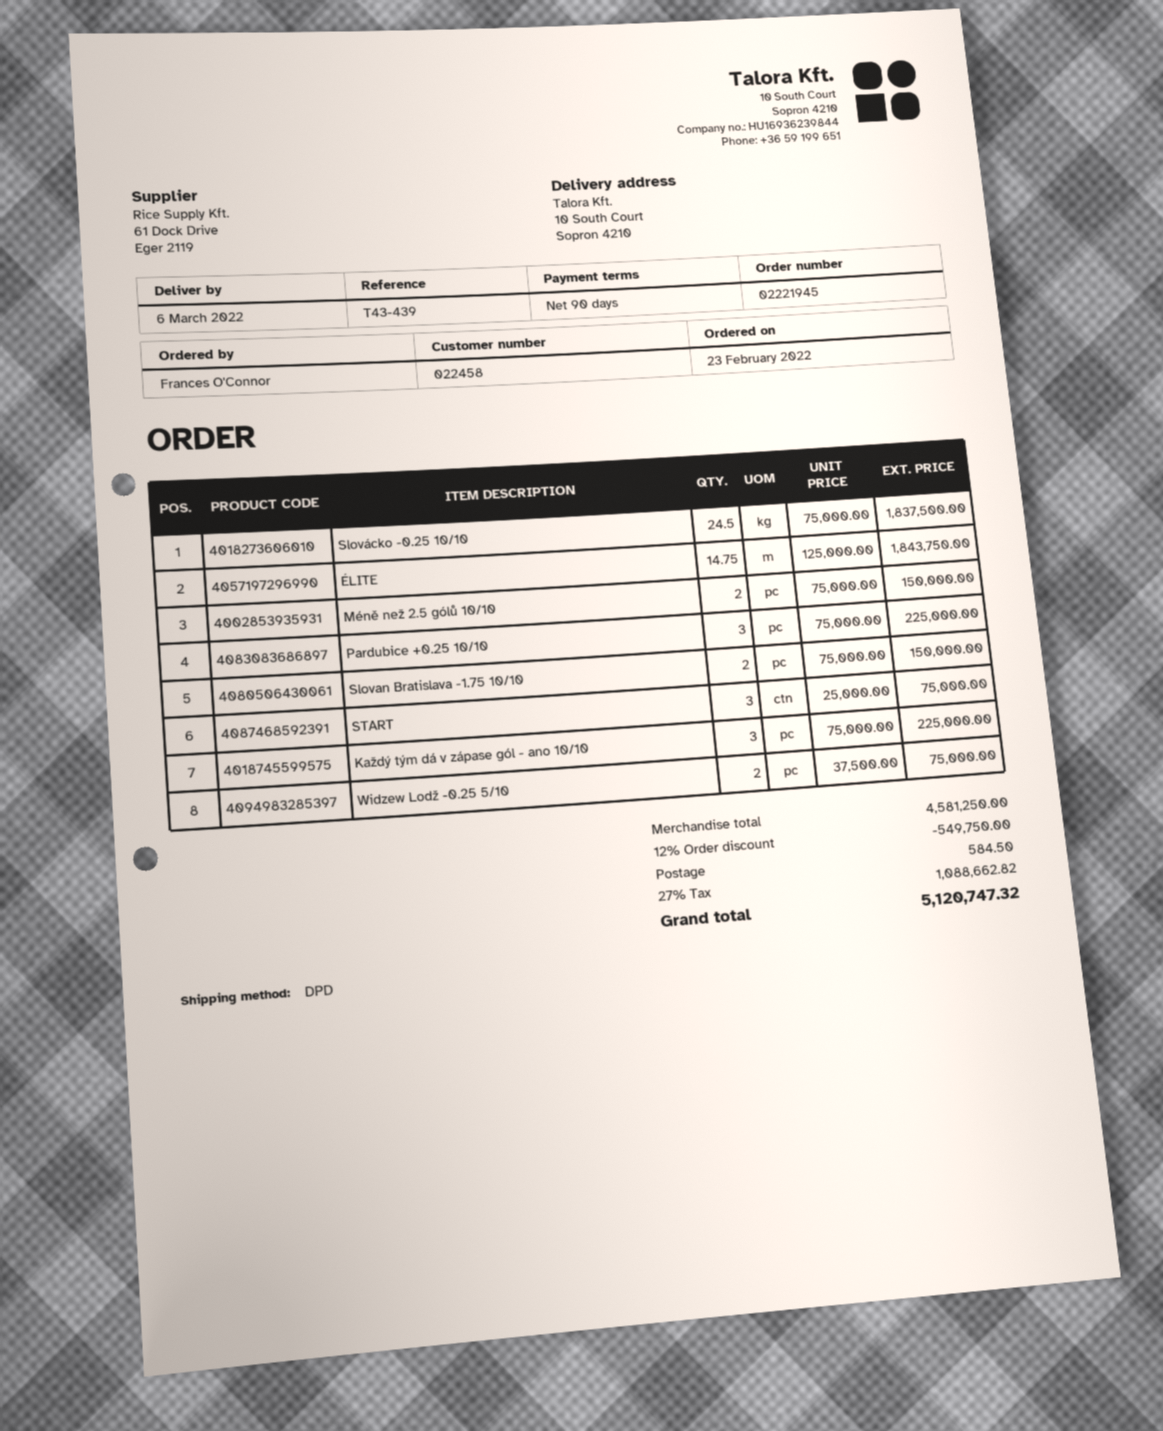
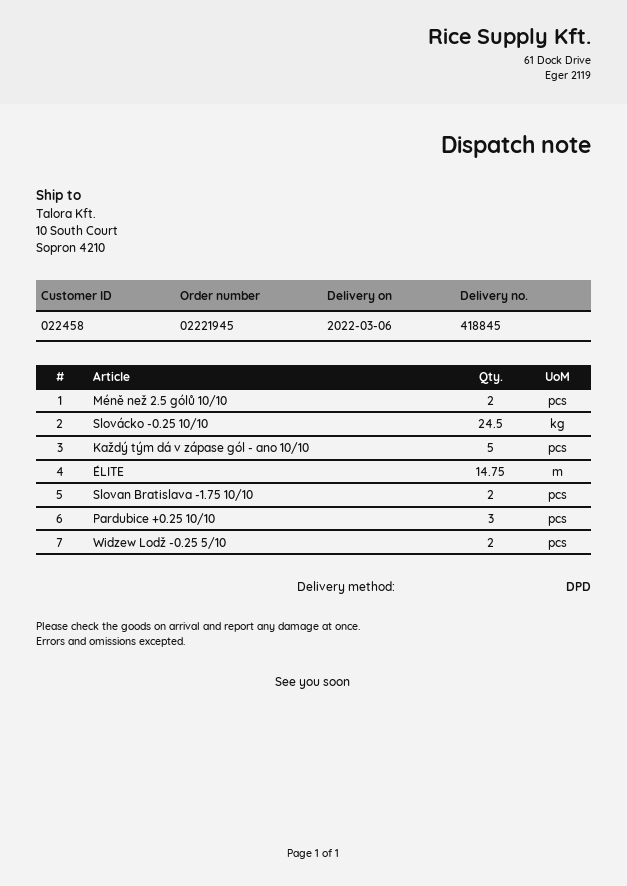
START: 3 -> none
Každý tým dá v zápase gól - ano 10/10: 3 -> 5

